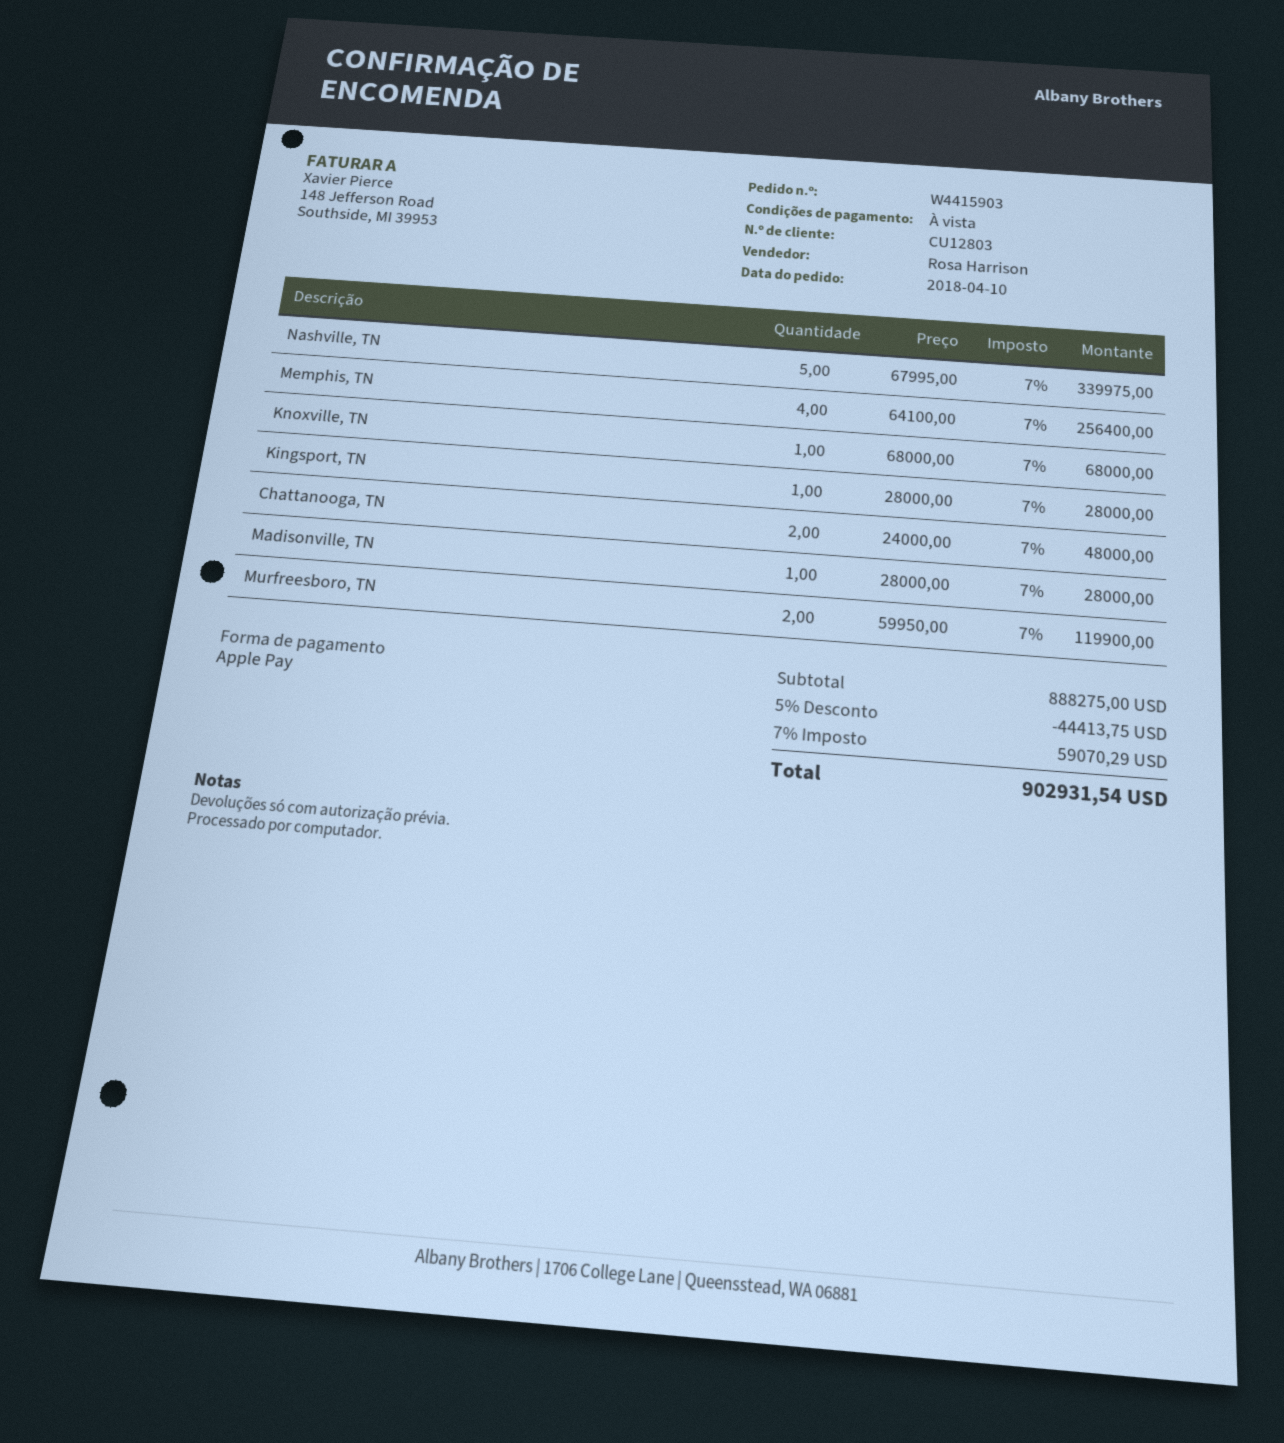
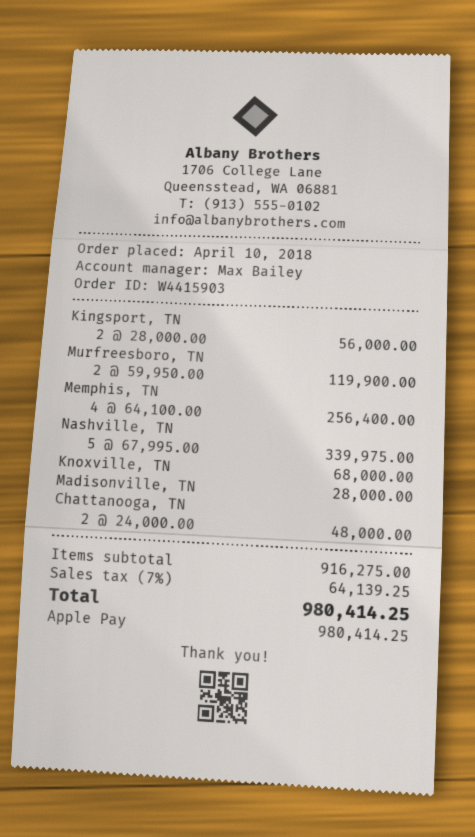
sales rep: Rosa Harrison -> Max Bailey
Kingsport, TN: 1 x 28000.00 = 28000.00 -> 2 x 28000.00 = 56000.00
subtotal: 888275.00 -> 916275.00
discount: 5% = 44413.75 -> none
tax: 7% = 59070.29 -> 7% = 64139.25
total: 902931.54 -> 980414.25

